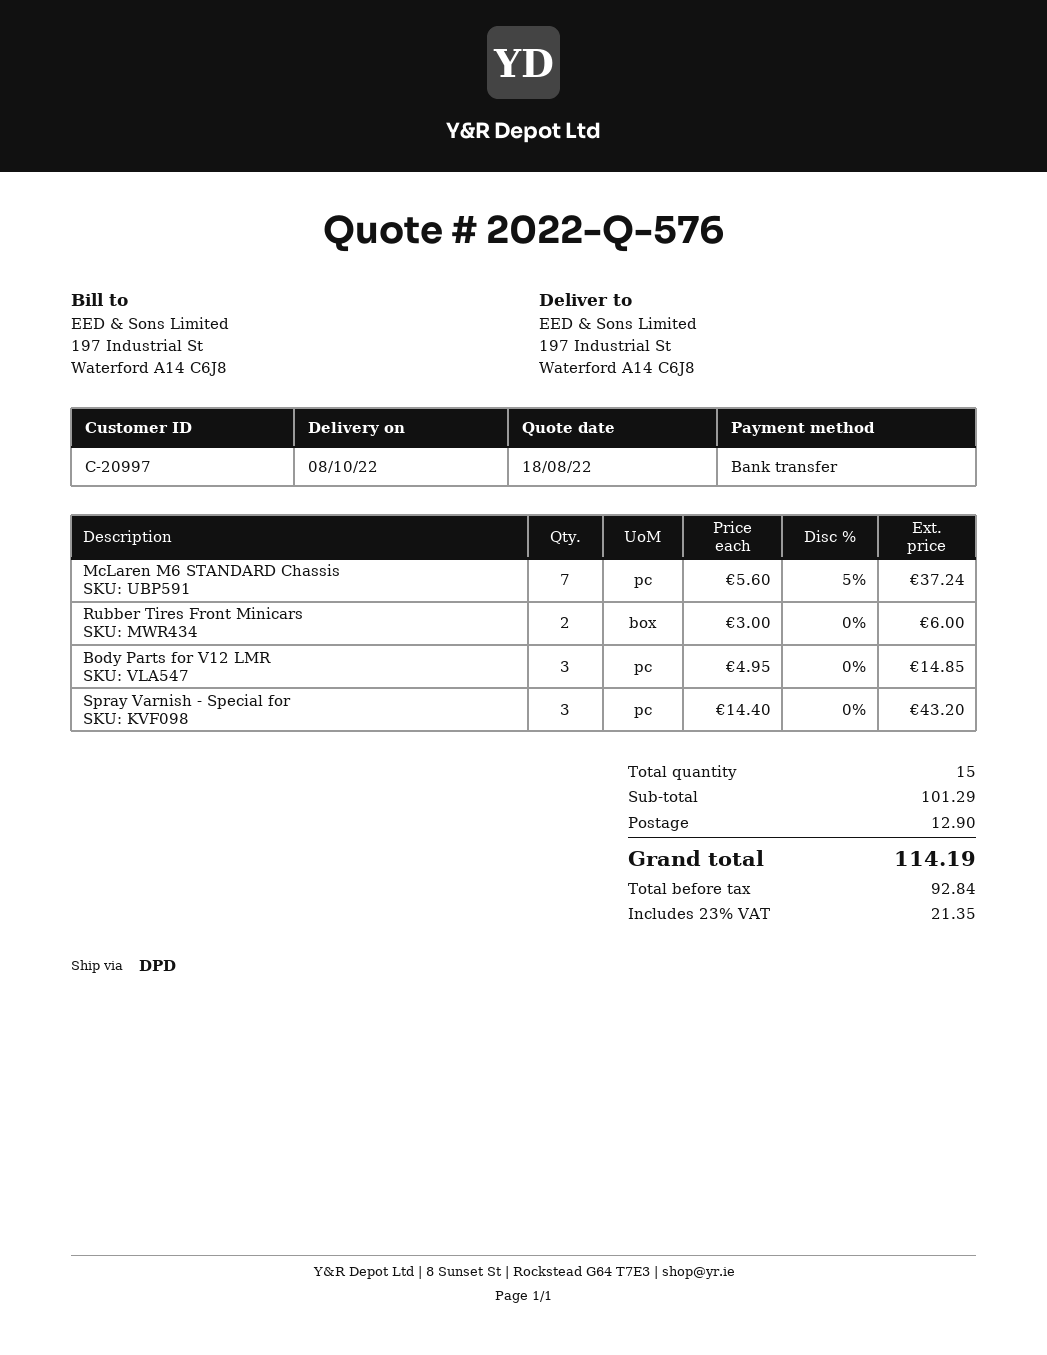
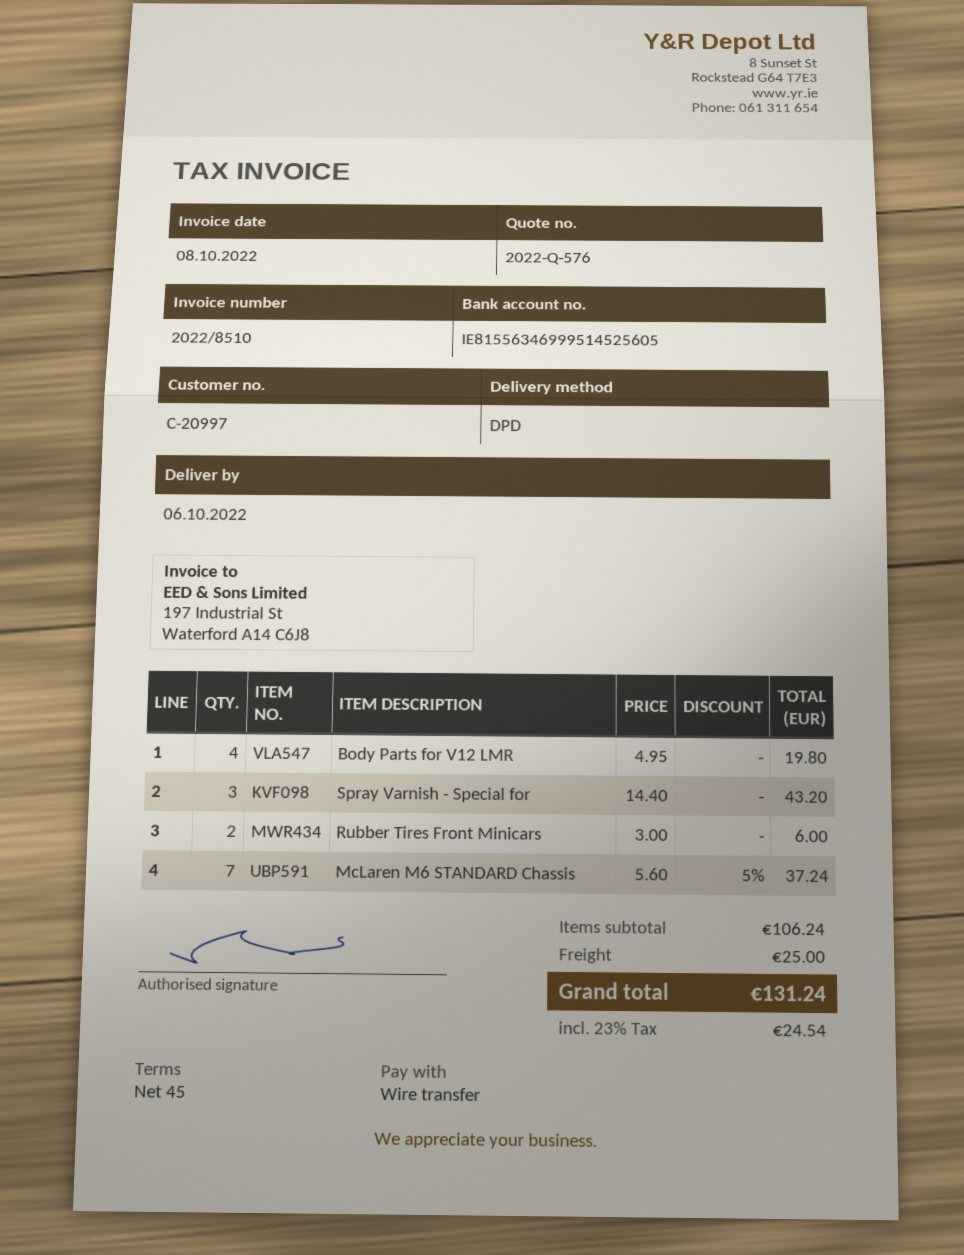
delivery date: 2022-10-08 -> 2022-10-06
Body Parts for V12 LMR: 3 x 4.95 = 14.85 -> 4 x 4.95 = 19.80
subtotal: 101.29 -> 106.24
shipping: 12.90 -> 25.00
tax: 23% = 21.35 -> 23% = 24.54
total: 114.19 -> 131.24

